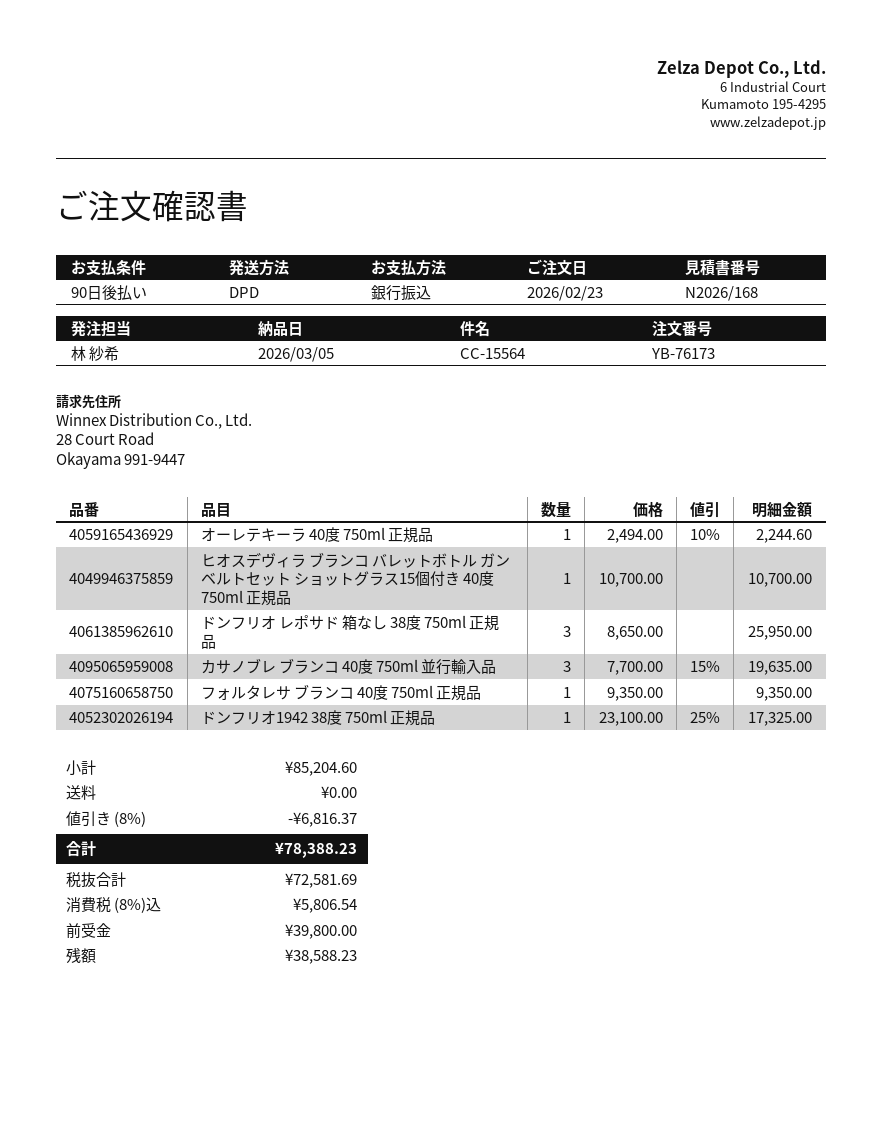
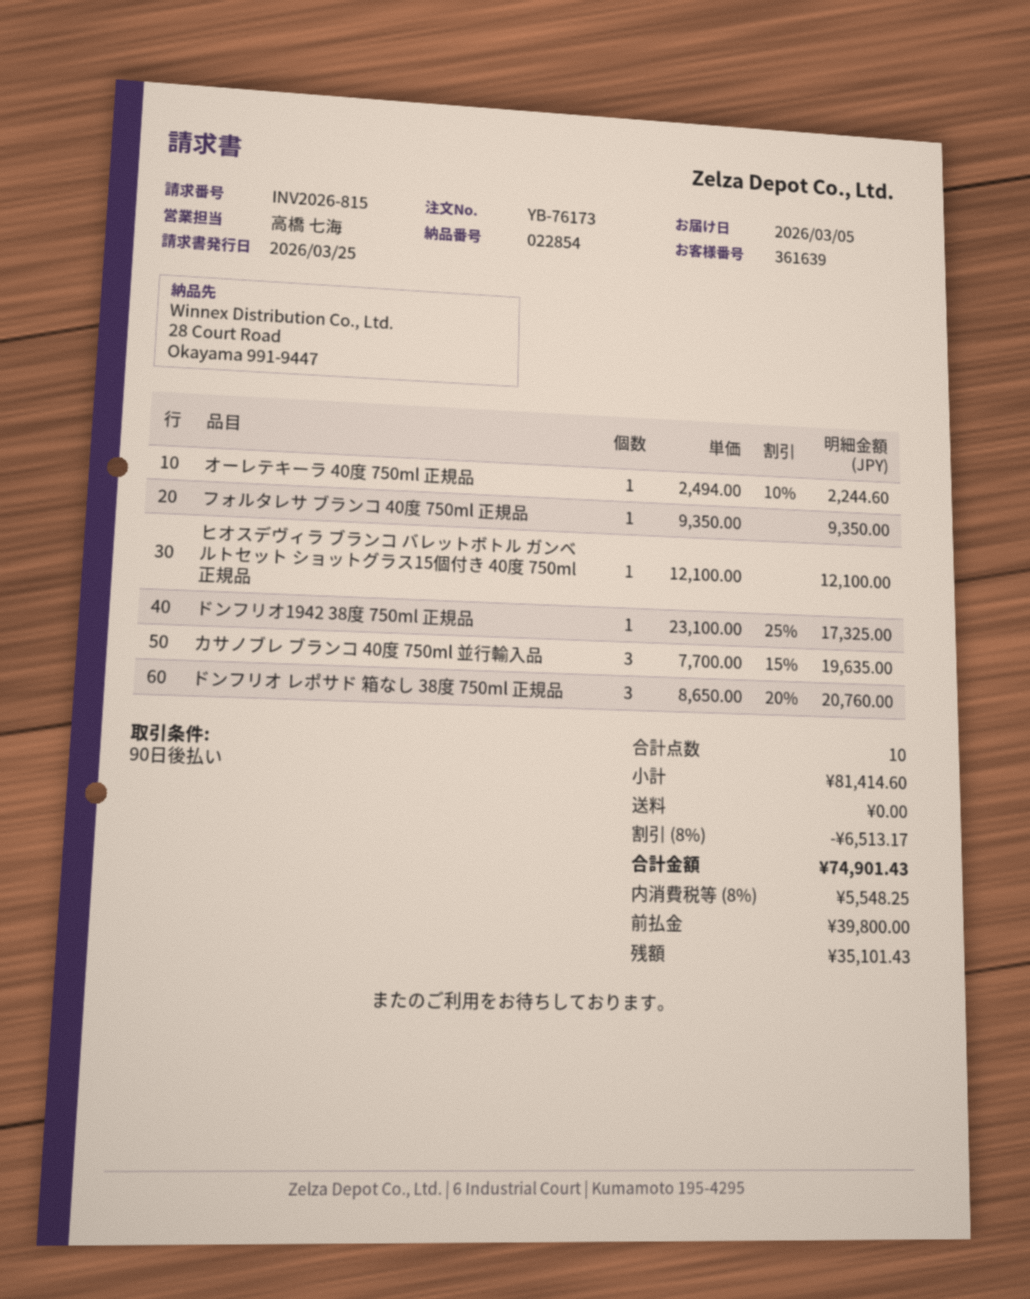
ヒオスデヴィラ ブランコ バレットボトル ガンベルトセット ショットグラス15個付き 40度 750ml 正規品: 1 x 10700.00 = 10700.00 -> 1 x 12100.00 = 12100.00
ドンフリオ レポサド 箱なし 38度 750ml 正規品: 3 x 8650.00 = 25950.00 -> 3 x 8650.00 - 20% = 20760.00
subtotal: 85204.60 -> 81414.60
discount: 8% = 6816.37 -> 8% = 6513.17
tax: 8% = 5806.54 -> 8% = 5548.25
total: 78388.23 -> 74901.43
balance: 38588.23 -> 35101.43

